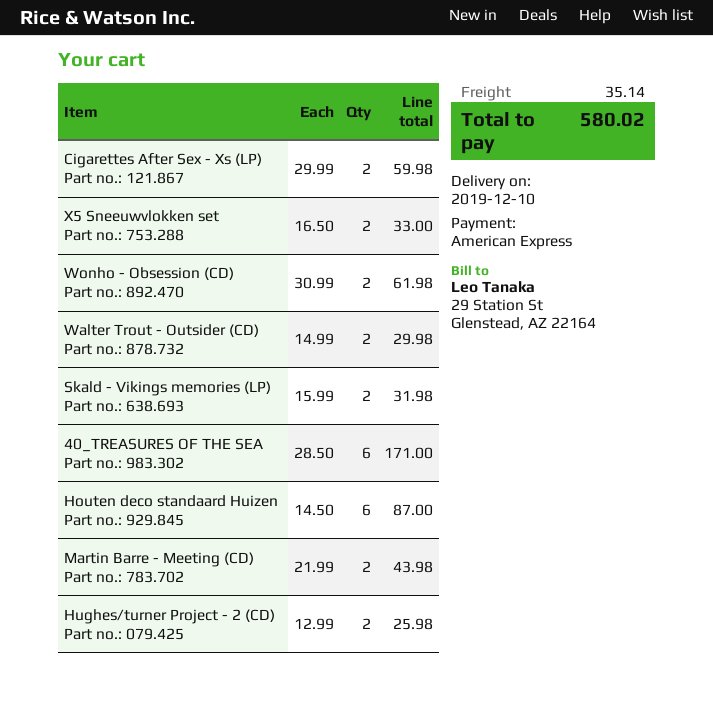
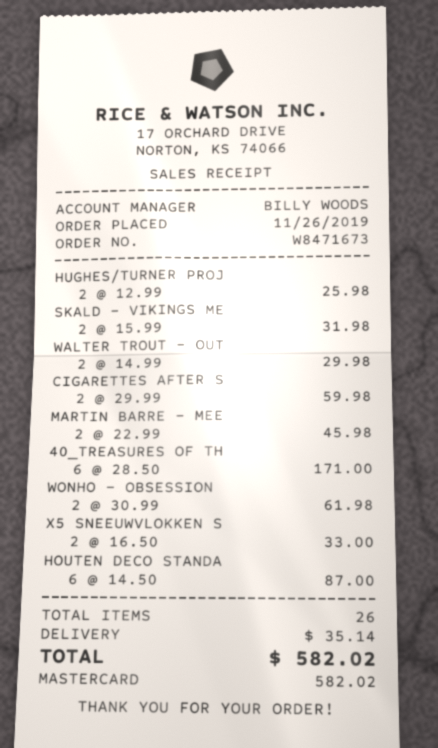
payment method: American Express -> Mastercard
Martin Barre - Meeting (CD): 2 x 21.99 = 43.98 -> 2 x 22.99 = 45.98
total: 580.02 -> 582.02

